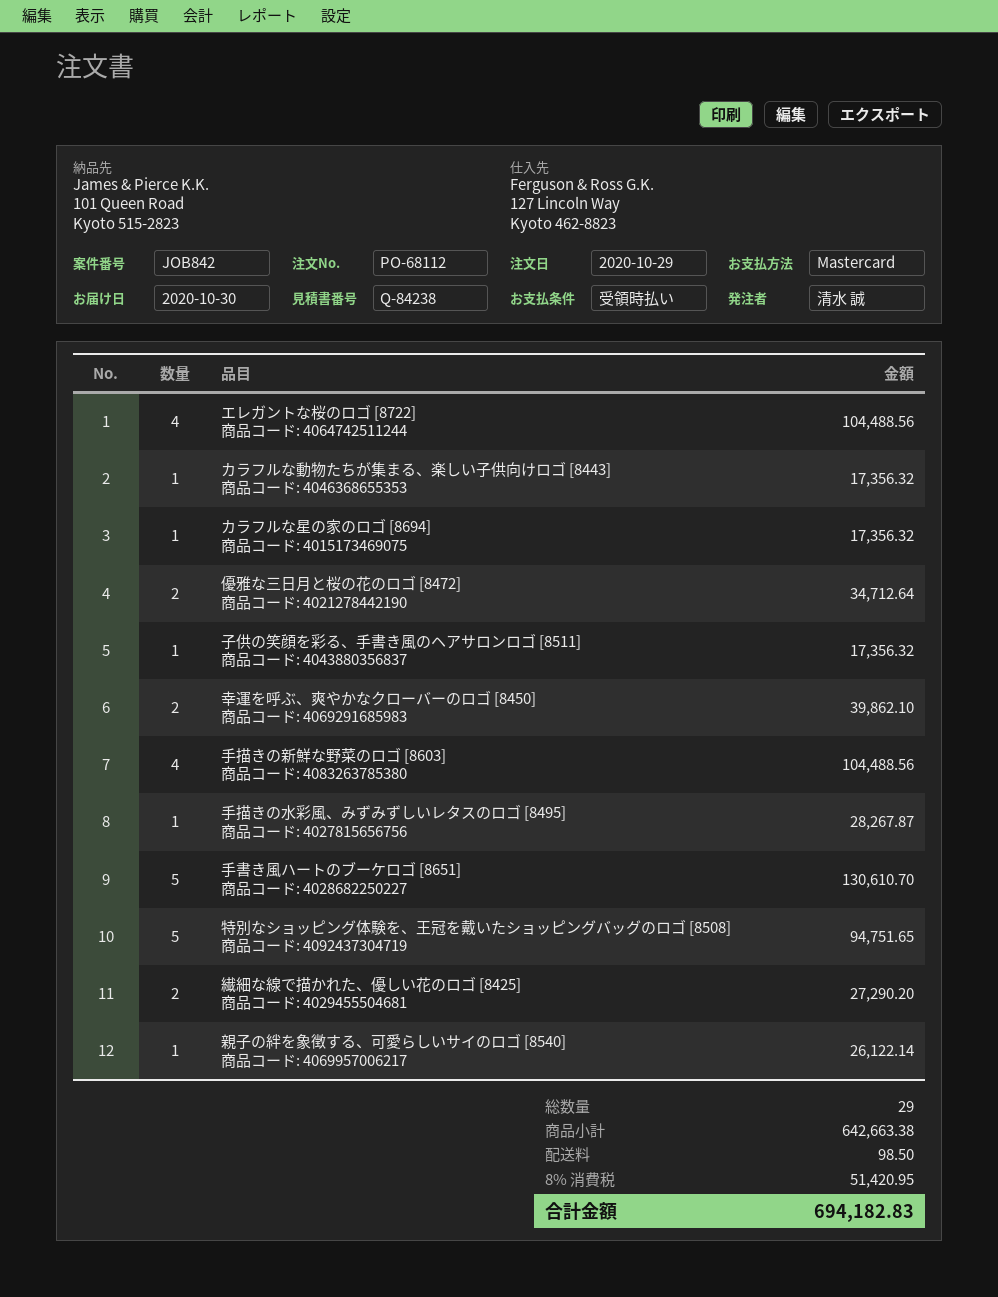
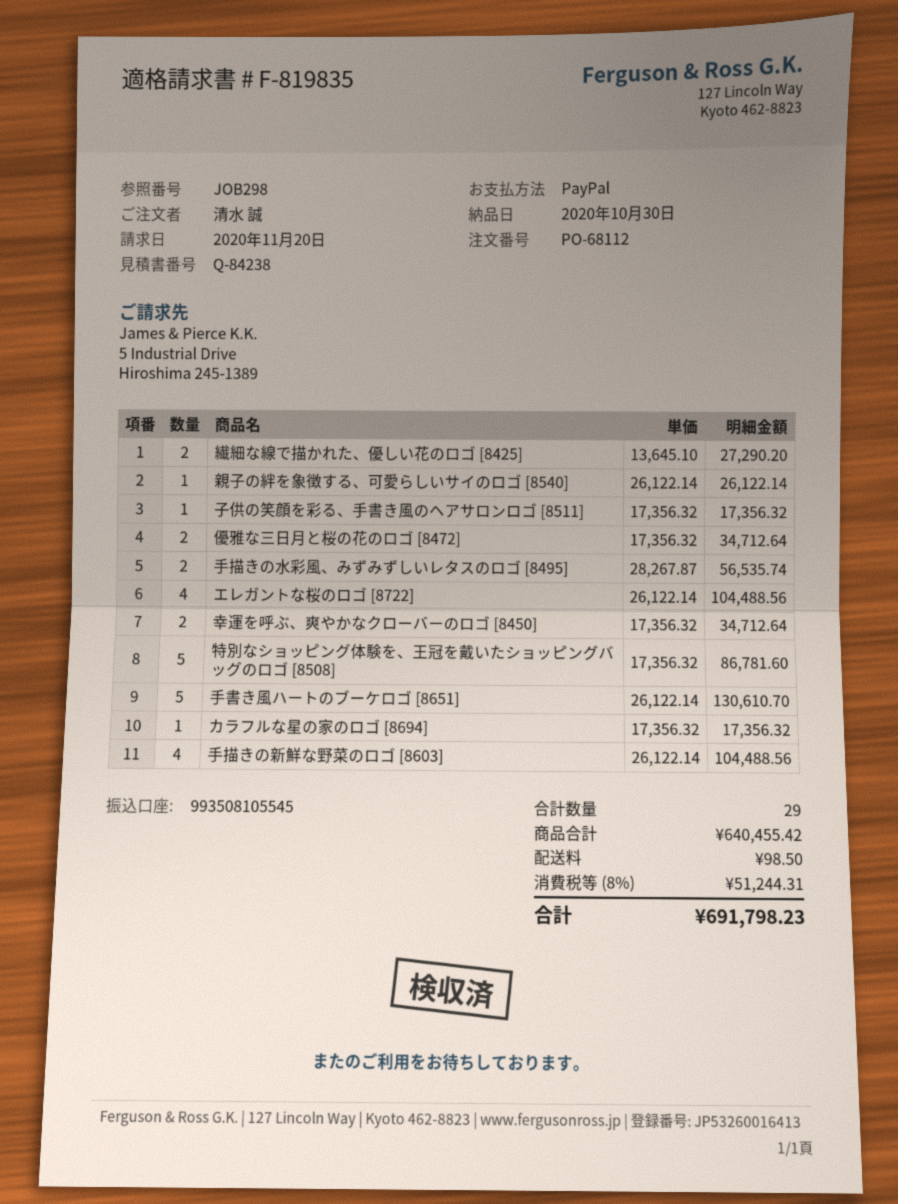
reference: JOB842 -> JOB298
payment method: Mastercard -> PayPal
カラフルな動物たちが集まる、楽しい子供向けロゴ [8443]: 1 for 17356.32 -> none
幸運を呼ぶ、爽やかなクローバーのロゴ [8450]: 2 for 39862.10 -> 2 for 34712.64
手描きの水彩風、みずみずしいレタスのロゴ [8495]: 1 for 28267.87 -> 2 for 56535.74
特別なショッピング体験を、王冠を戴いたショッピングバッグのロゴ [8508]: 5 for 94751.65 -> 5 for 86781.60
subtotal: 642663.38 -> 640455.42
tax: 8% = 51420.95 -> 8% = 51244.31
total: 694182.83 -> 691798.23

